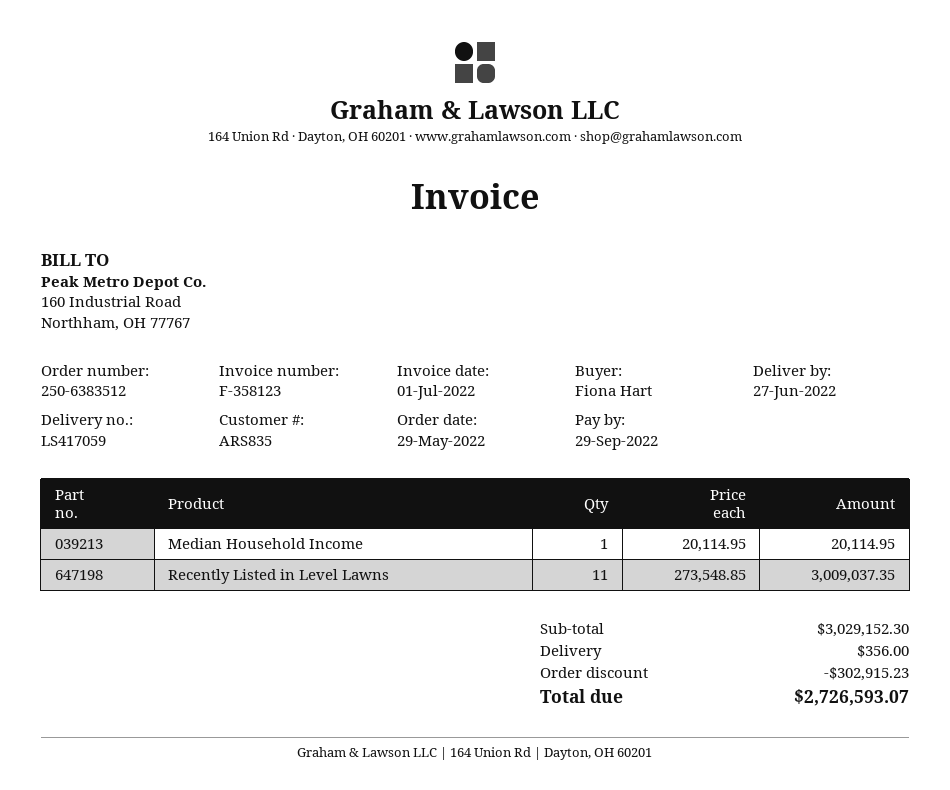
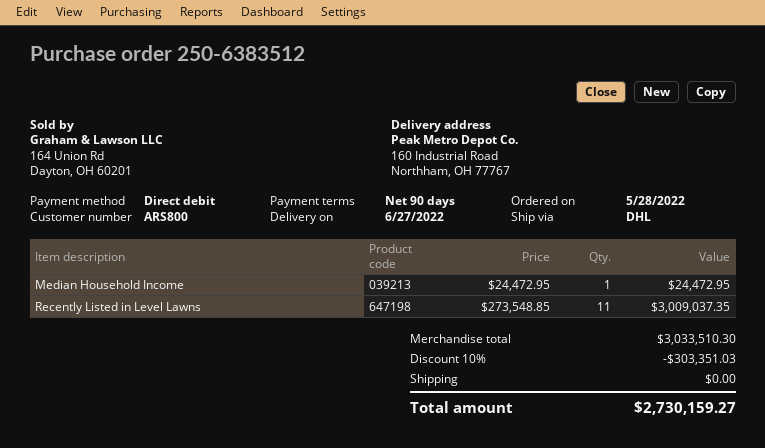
order date: 2022-05-29 -> 2022-05-28
customer number: ARS835 -> ARS800
Median Household Income: 1 x 20114.95 = 20114.95 -> 1 x 24472.95 = 24472.95
subtotal: 3029152.30 -> 3033510.30
discount: 302915.23 -> 303351.03
shipping: 356.00 -> 0.00
total: 2726593.07 -> 2730159.27

